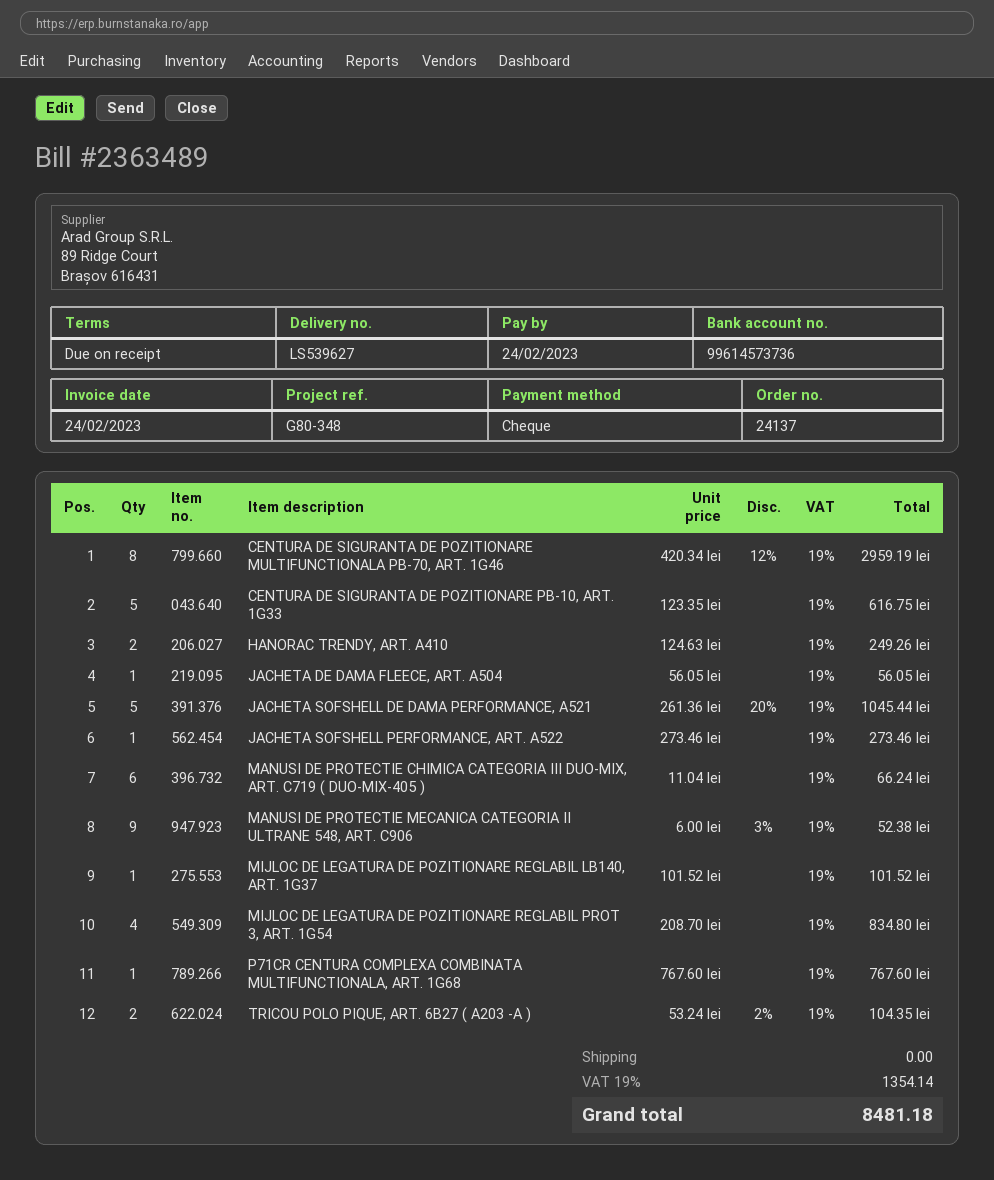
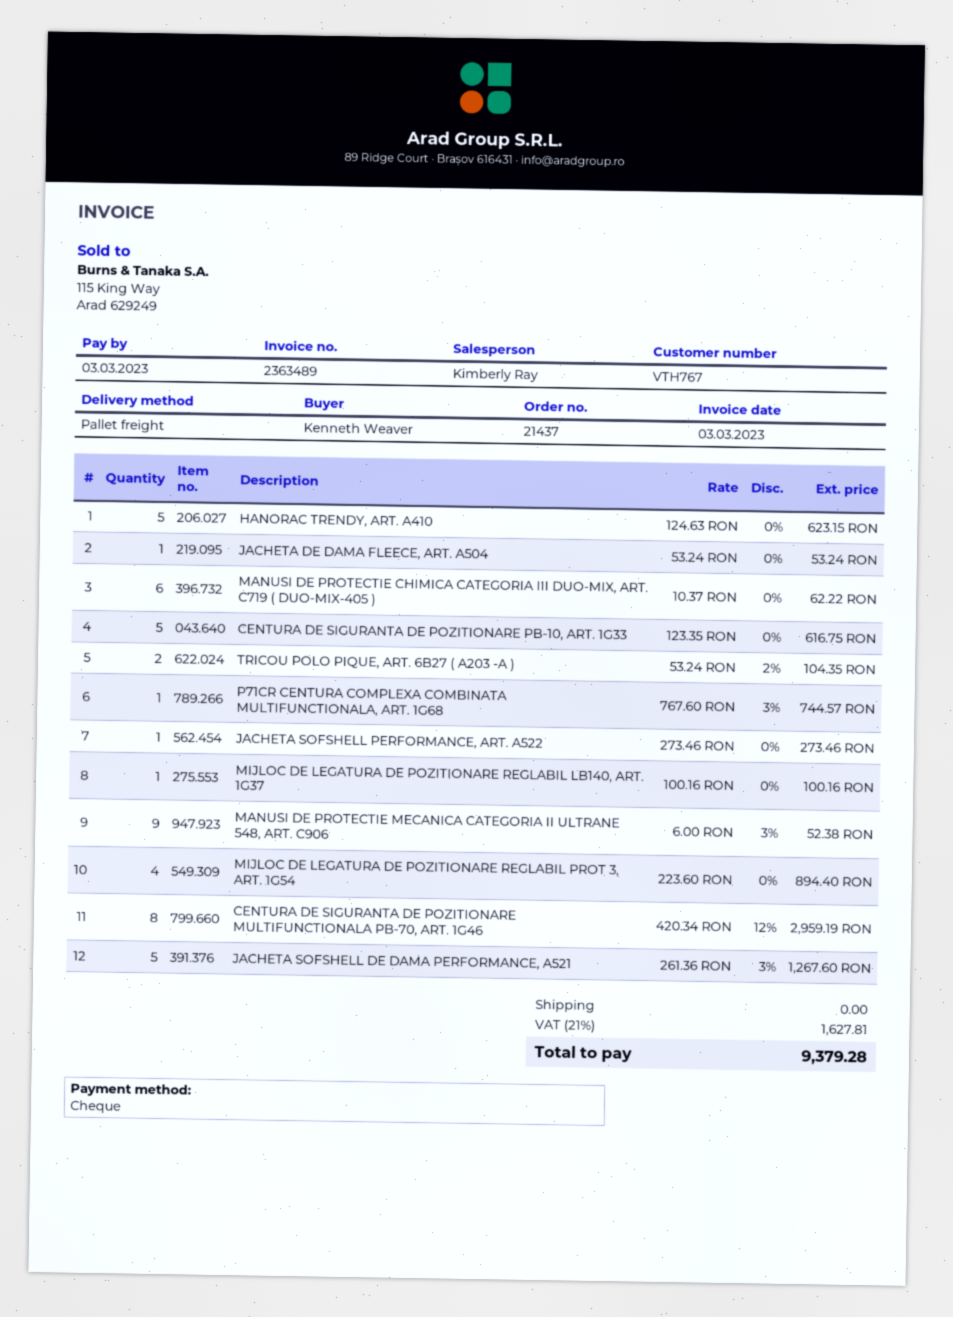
order number: 24137 -> 21437
invoice date: 2023-02-24 -> 2023-03-03
due date: 2023-02-24 -> 2023-03-03
HANORAC TRENDY, ART. A410: 2 x 124.63 = 249.26 -> 5 x 124.63 = 623.15
JACHETA DE DAMA FLEECE, ART. A504: 1 x 56.05 = 56.05 -> 1 x 53.24 = 53.24
JACHETA SOFSHELL DE DAMA PERFORMANCE, A521: 5 x 261.36 - 20% = 1045.44 -> 5 x 261.36 - 3% = 1267.60
MANUSI DE PROTECTIE CHIMICA CATEGORIA III DUO-MIX, ART. C719 ( DUO-MIX-405 ): 6 x 11.04 = 66.24 -> 6 x 10.37 = 62.22
MIJLOC DE LEGATURA DE POZITIONARE REGLABIL LB140, ART. 1G37: 1 x 101.52 = 101.52 -> 1 x 100.16 = 100.16
MIJLOC DE LEGATURA DE POZITIONARE REGLABIL PROT 3, ART. 1G54: 4 x 208.70 = 834.80 -> 4 x 223.60 = 894.40
P71CR CENTURA COMPLEXA COMBINATA MULTIFUNCTIONALA, ART. 1G68: 1 x 767.60 = 767.60 -> 1 x 767.60 - 3% = 744.57
tax: 19% = 1354.14 -> 21% = 1627.81
total: 8481.18 -> 9379.28

